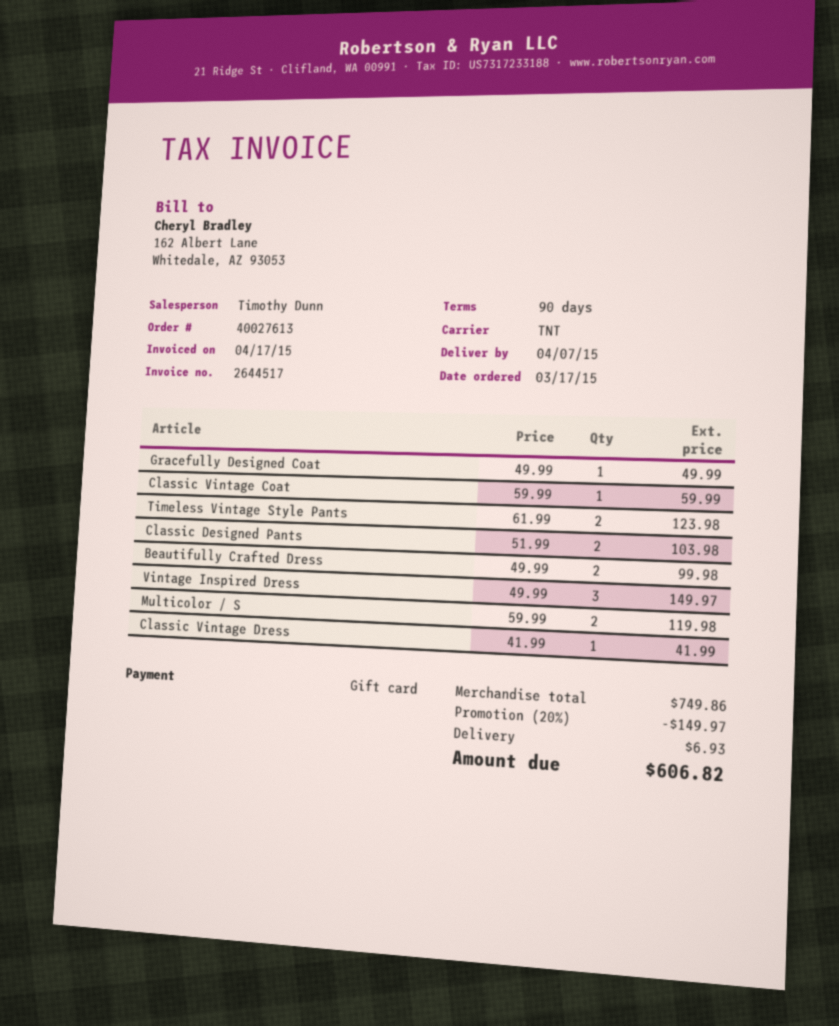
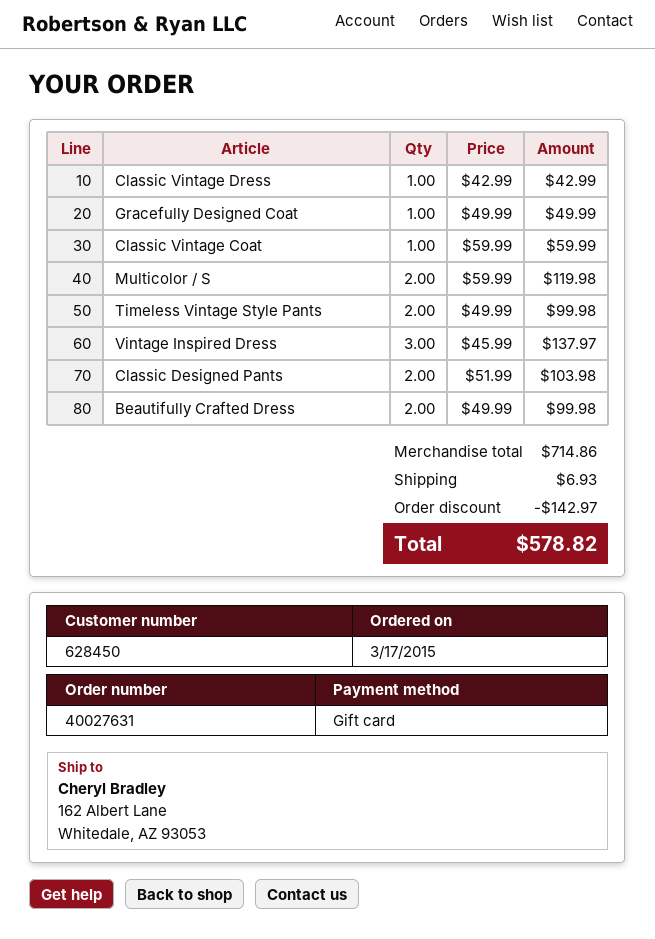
order number: 40027613 -> 40027631
Timeless Vintage Style Pants: 2 x 61.99 = 123.98 -> 2 x 49.99 = 99.98
Vintage Inspired Dress: 3 x 49.99 = 149.97 -> 3 x 45.99 = 137.97
Classic Vintage Dress: 1 x 41.99 = 41.99 -> 1 x 42.99 = 42.99
subtotal: 749.86 -> 714.86
discount: 149.97 -> 142.97
total: 606.82 -> 578.82

